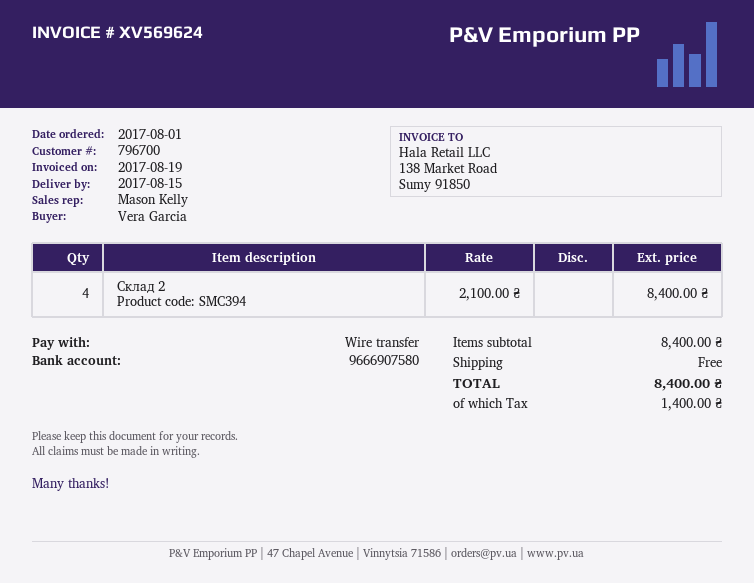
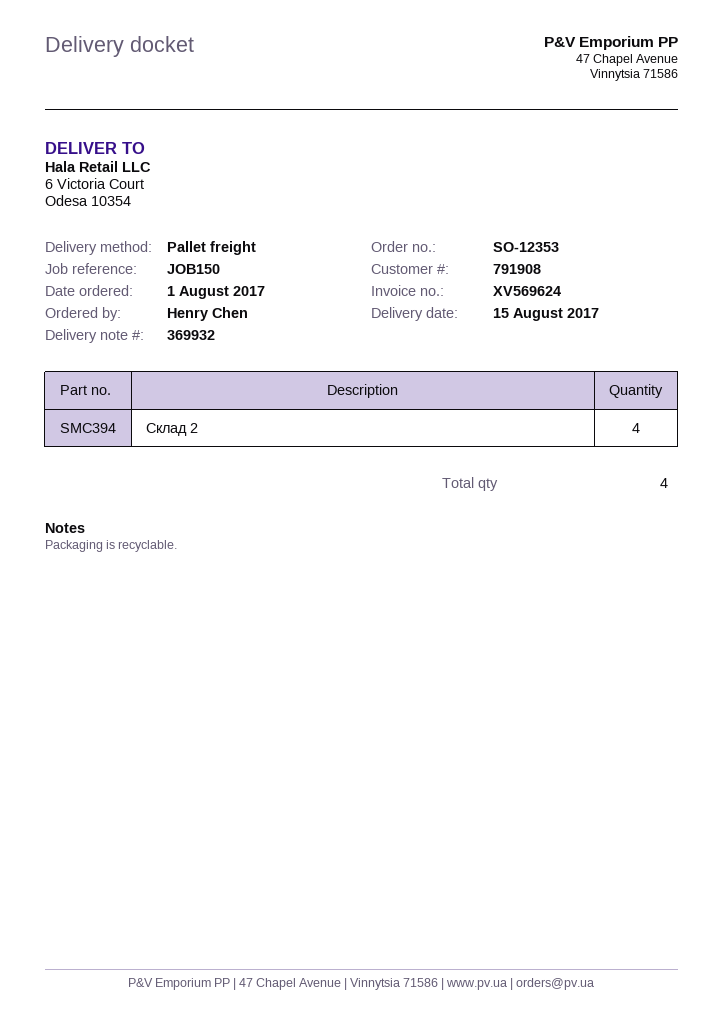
customer number: 796700 -> 791908
ordered by: Vera Garcia -> Henry Chen

